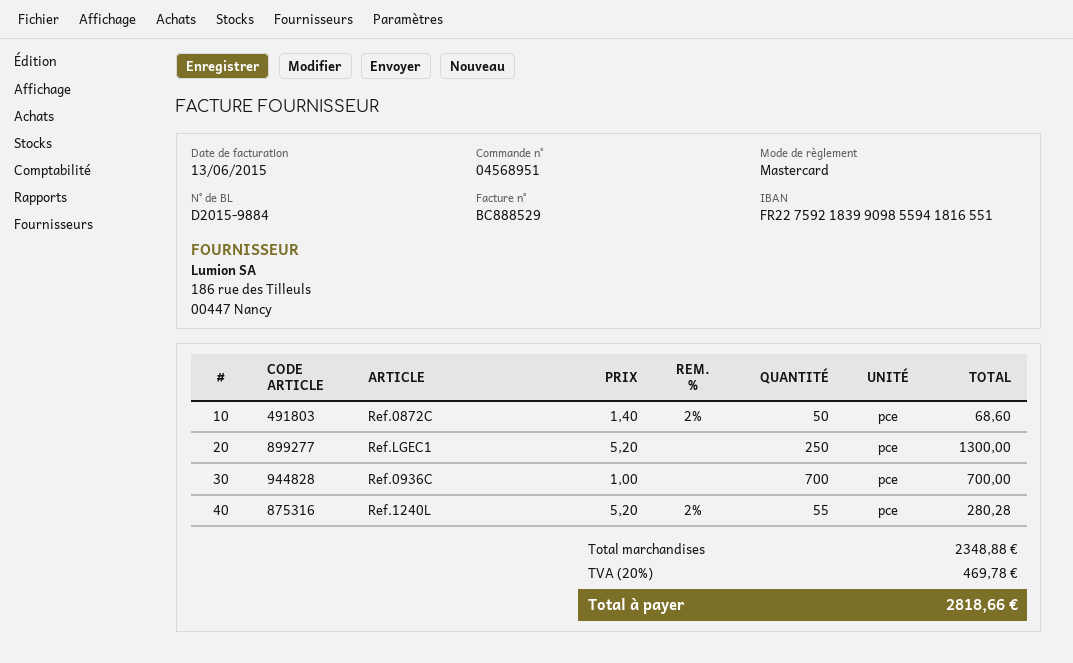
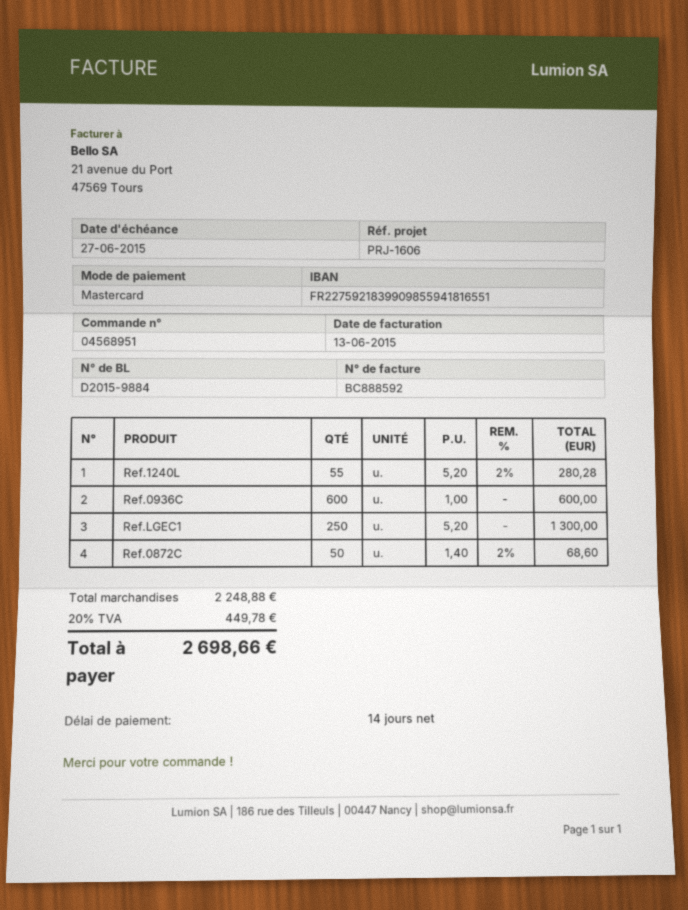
invoice number: BC888529 -> BC888592
Ref.0936C: 700 x 1.00 = 700.00 -> 600 x 1.00 = 600.00
subtotal: 2348.88 -> 2248.88
tax: 20% = 469.78 -> 20% = 449.78
total: 2818.66 -> 2698.66

